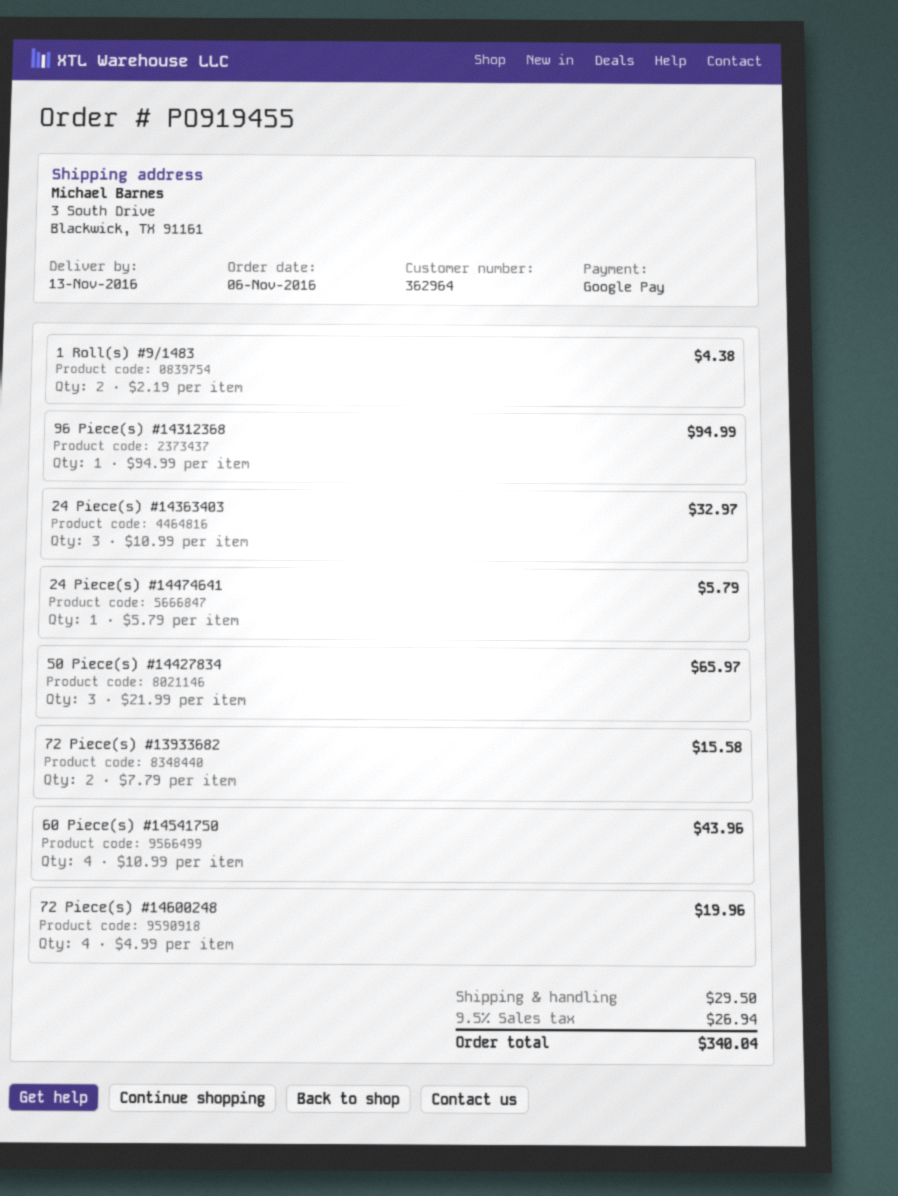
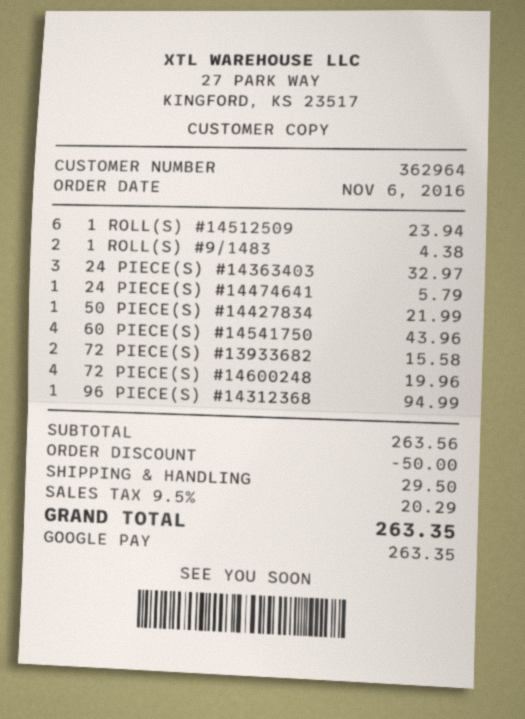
50 Piece(s) #14427834: 3 for 65.97 -> 1 for 21.99
1 ROLL(S) #14512509: none -> 6 for 23.94
discount: none -> 50.00
tax: 9.5% = 26.94 -> 9.5% = 20.29
total: 340.04 -> 263.35

